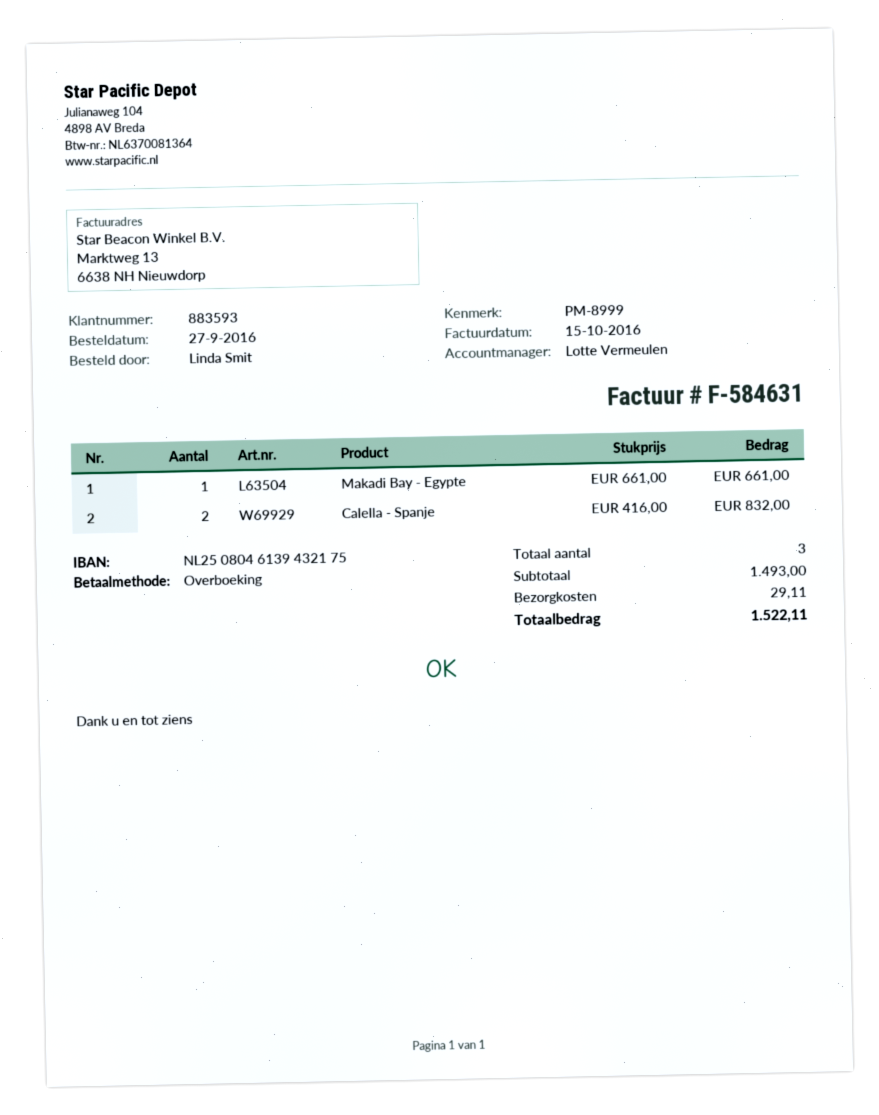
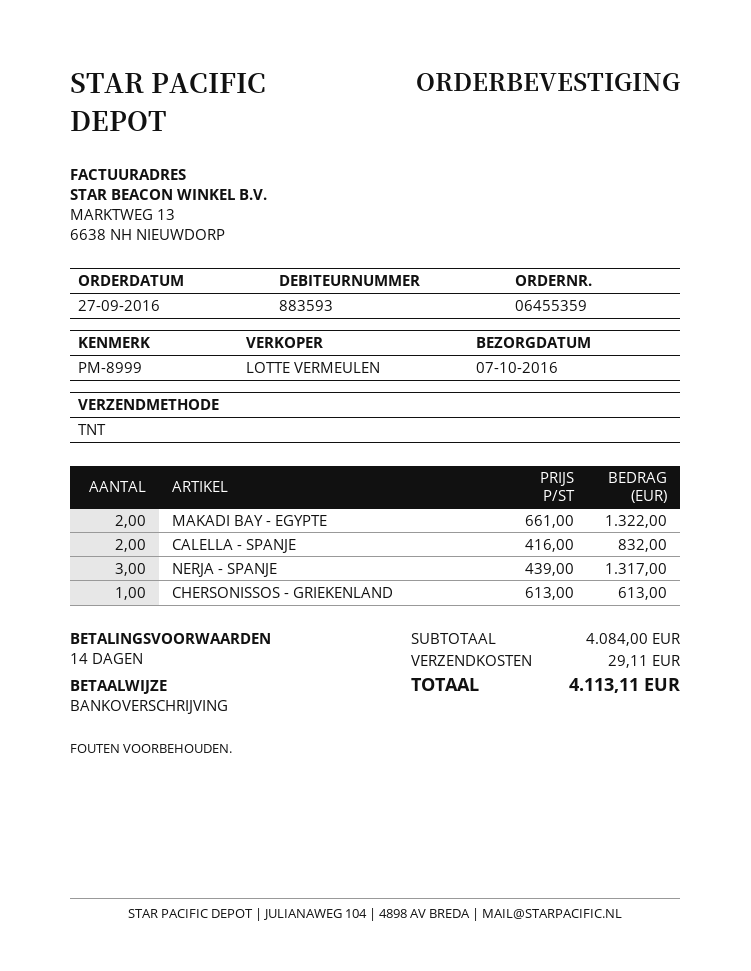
Makadi Bay - Egypte: 1 x 661.00 = 661.00 -> 2 x 661.00 = 1322.00
NERJA - SPANJE: none -> 3 x 439.00 = 1317.00
CHERSONISSOS - GRIEKENLAND: none -> 1 x 613.00 = 613.00
subtotal: 1493.00 -> 4084.00
total: 1522.11 -> 4113.11

